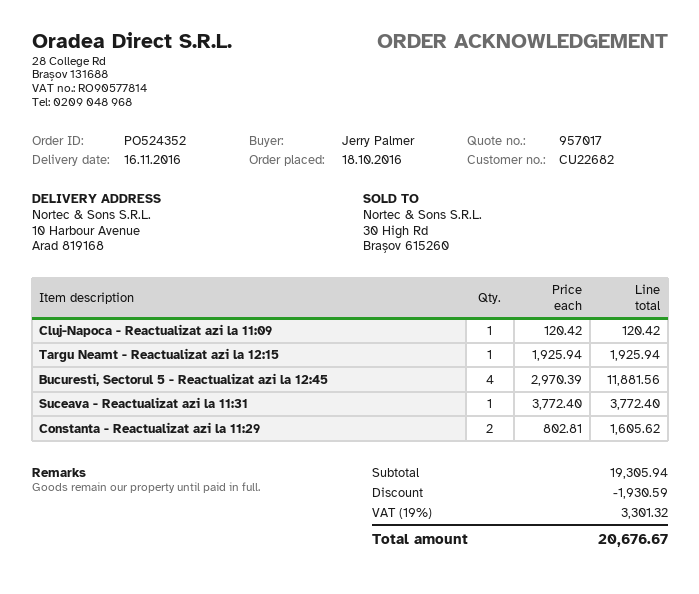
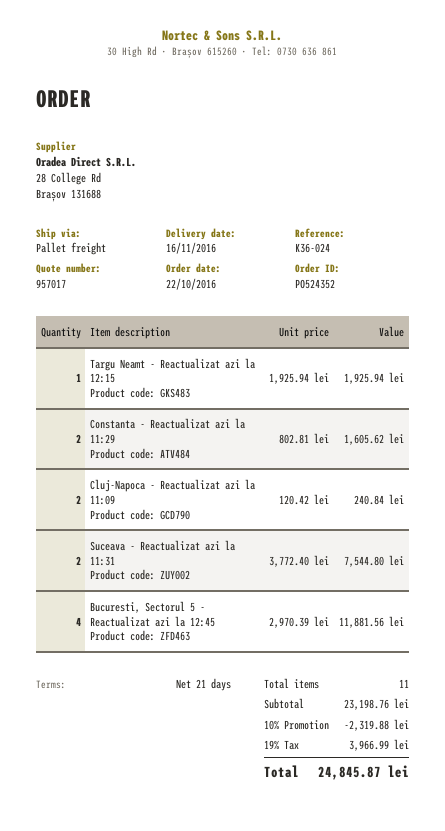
order date: 2016-10-18 -> 2016-10-22
Cluj-Napoca - Reactualizat azi la 11:09: 1 x 120.42 = 120.42 -> 2 x 120.42 = 240.84
Suceava - Reactualizat azi la 11:31: 1 x 3772.40 = 3772.40 -> 2 x 3772.40 = 7544.80
subtotal: 19305.94 -> 23198.76
discount: 1930.59 -> 2319.88
tax: 19% = 3301.32 -> 19% = 3966.99
total: 20676.67 -> 24845.87

